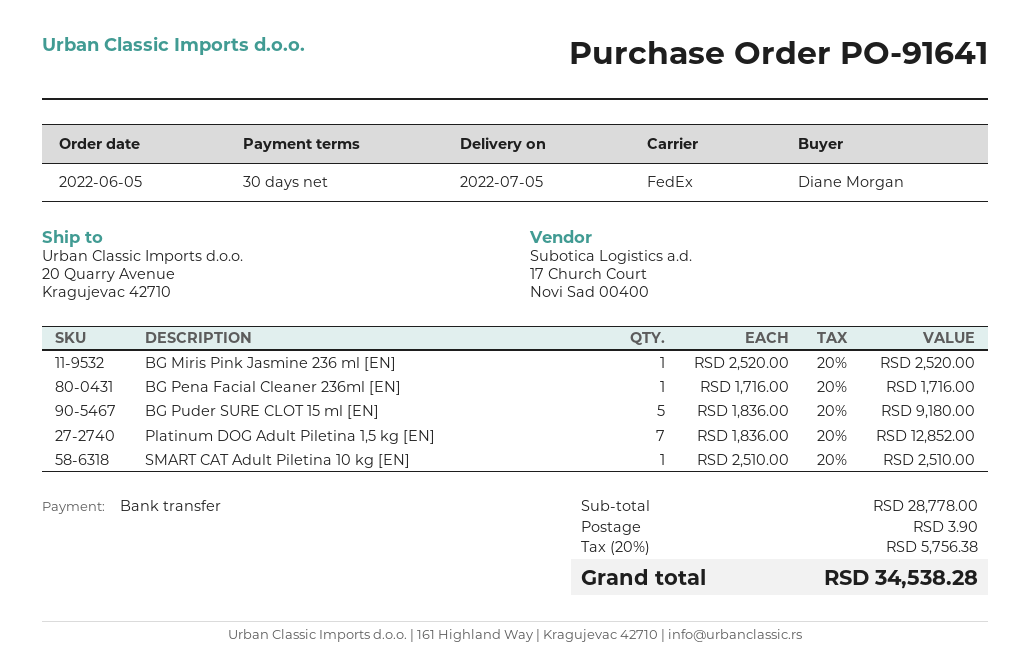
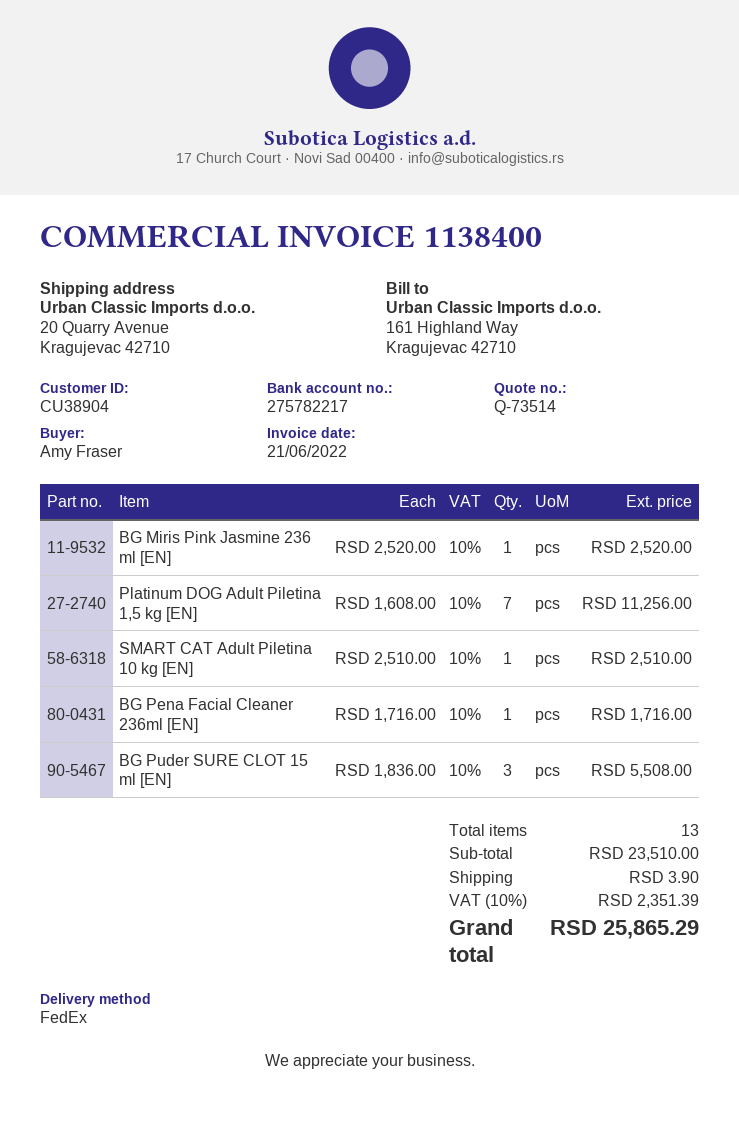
ordered by: Diane Morgan -> Amy Fraser
BG Puder SURE CLOT 15 ml [EN]: 5 x 1836.00 = 9180.00 -> 3 x 1836.00 = 5508.00
Platinum DOG Adult Piletina 1,5 kg [EN]: 7 x 1836.00 = 12852.00 -> 7 x 1608.00 = 11256.00
subtotal: 28778.00 -> 23510.00
tax: 20% = 5756.38 -> 10% = 2351.39
total: 34538.28 -> 25865.29

